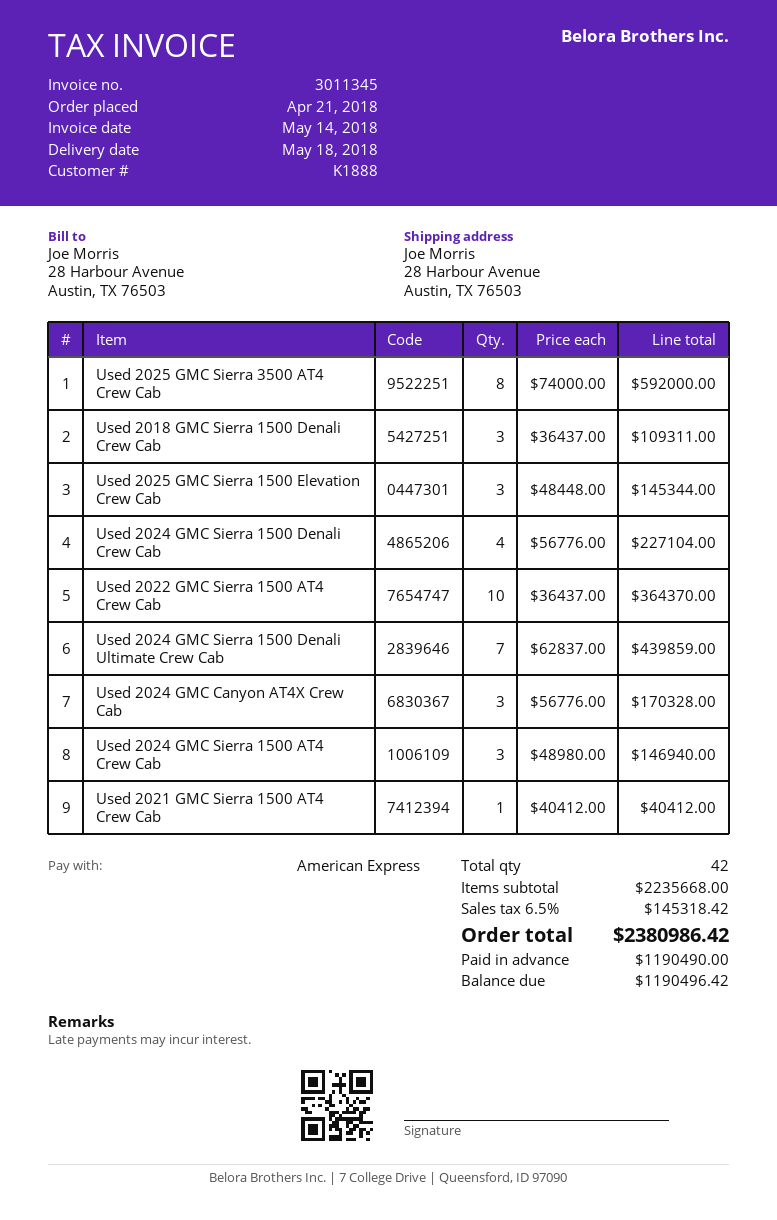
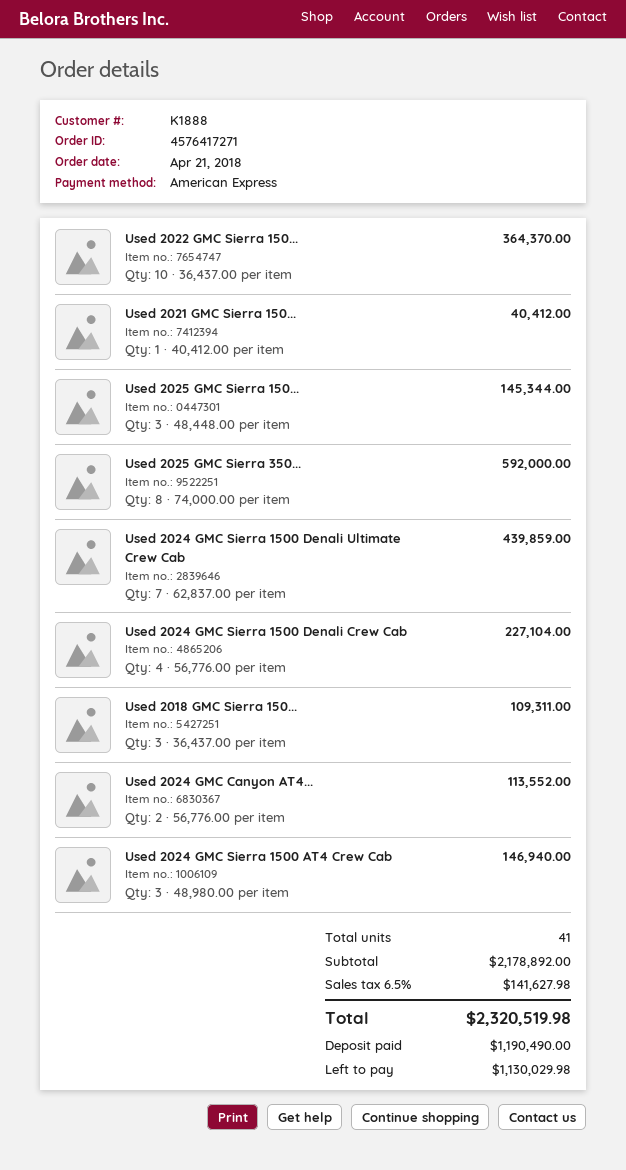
Used 2024 GMC Canyon AT4X Crew Cab: 3 x 56776.00 = 170328.00 -> 2 x 56776.00 = 113552.00
total quantity: 42 -> 41
subtotal: 2235668.00 -> 2178892.00
tax: 6.5% = 145318.42 -> 6.5% = 141627.98
total: 2380986.42 -> 2320519.98
balance: 1190496.42 -> 1130029.98

